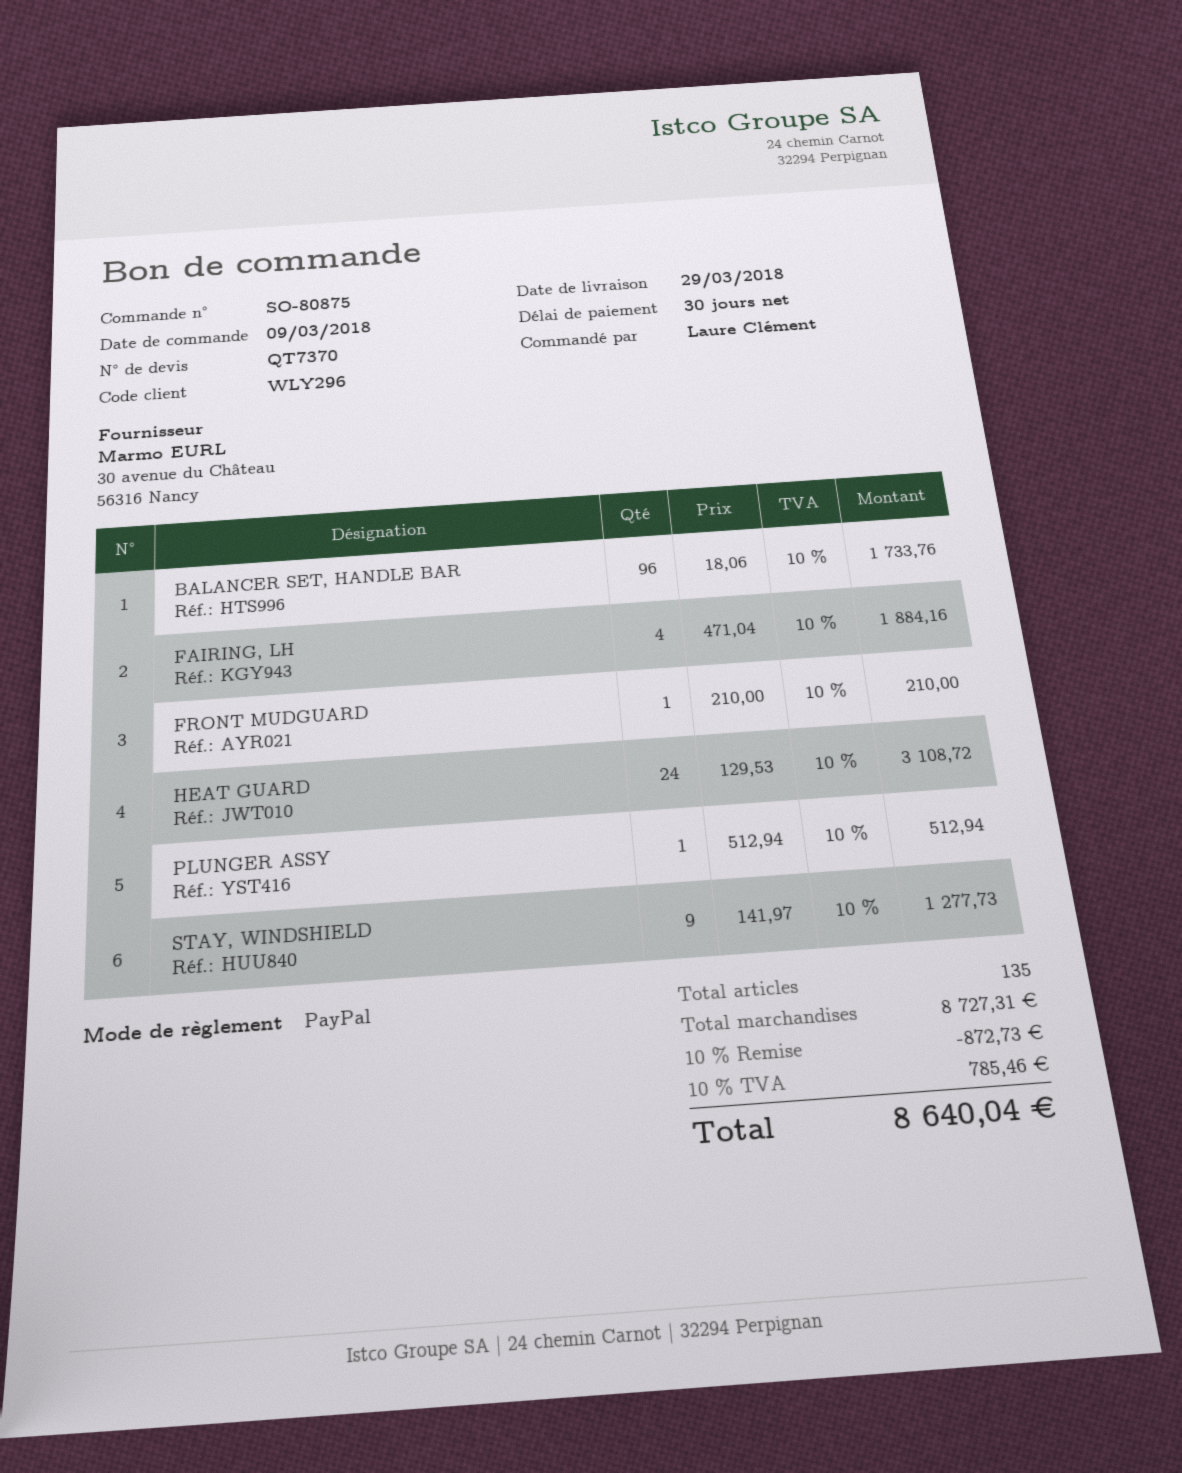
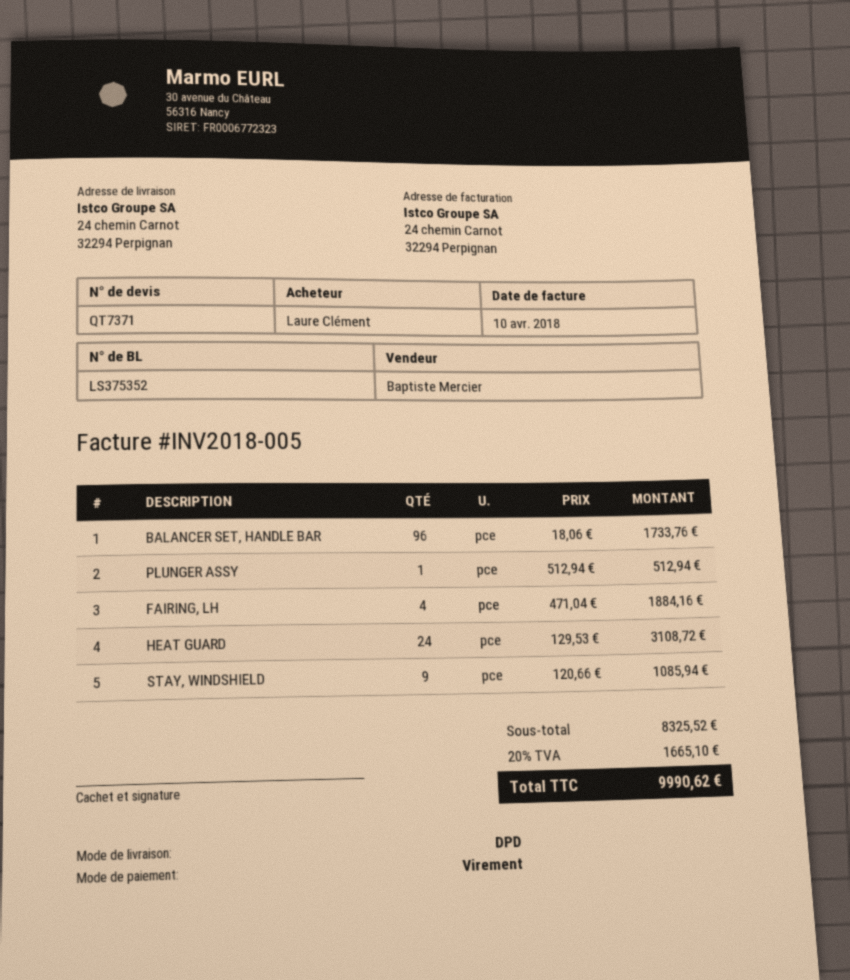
quote number: QT7370 -> QT7371
payment method: PayPal -> bank transfer
FRONT MUDGUARD: 1 x 210.00 = 210.00 -> none
STAY, WINDSHIELD: 9 x 141.97 = 1277.73 -> 9 x 120.66 = 1085.94
subtotal: 8727.31 -> 8325.52
discount: 10% = 872.73 -> none
tax: 10% = 785.46 -> 20% = 1665.10
total: 8640.04 -> 9990.62

